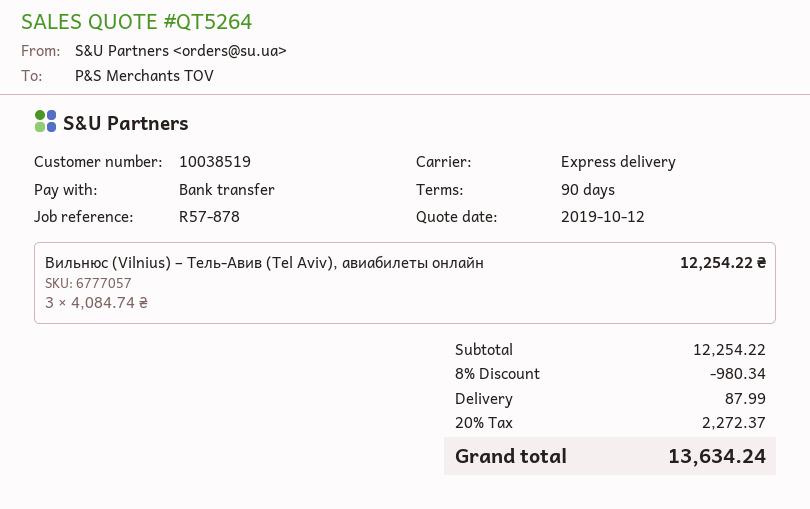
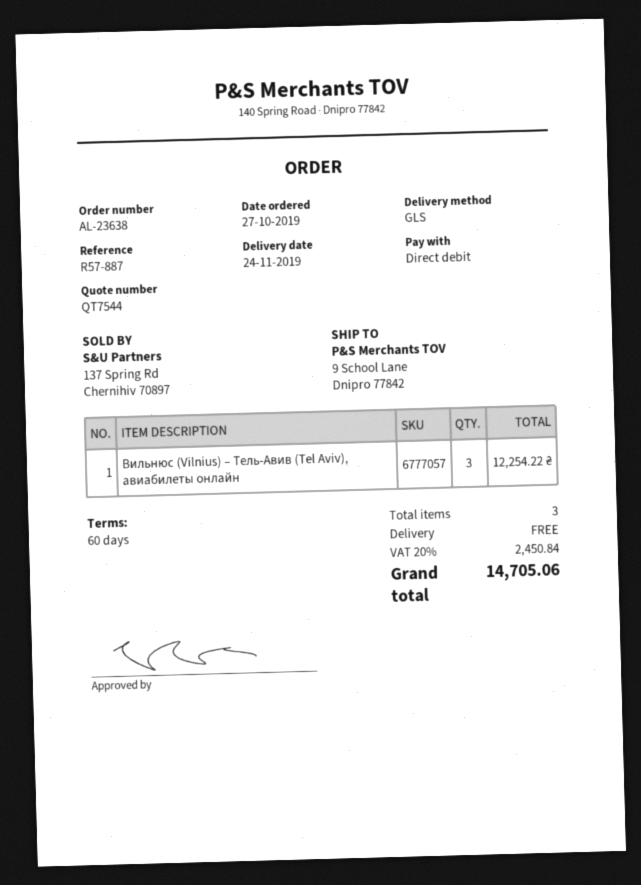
quote number: QT5264 -> QT7544
payment terms: 90 days -> 60 days
reference: R57-878 -> R57-887
payment method: bank transfer -> direct debit
shipping method: express -> GLS
discount: 8% = 980.34 -> none
shipping: 87.99 -> 0.00
tax: 20% = 2272.37 -> 20% = 2450.84
total: 13634.24 -> 14705.06

